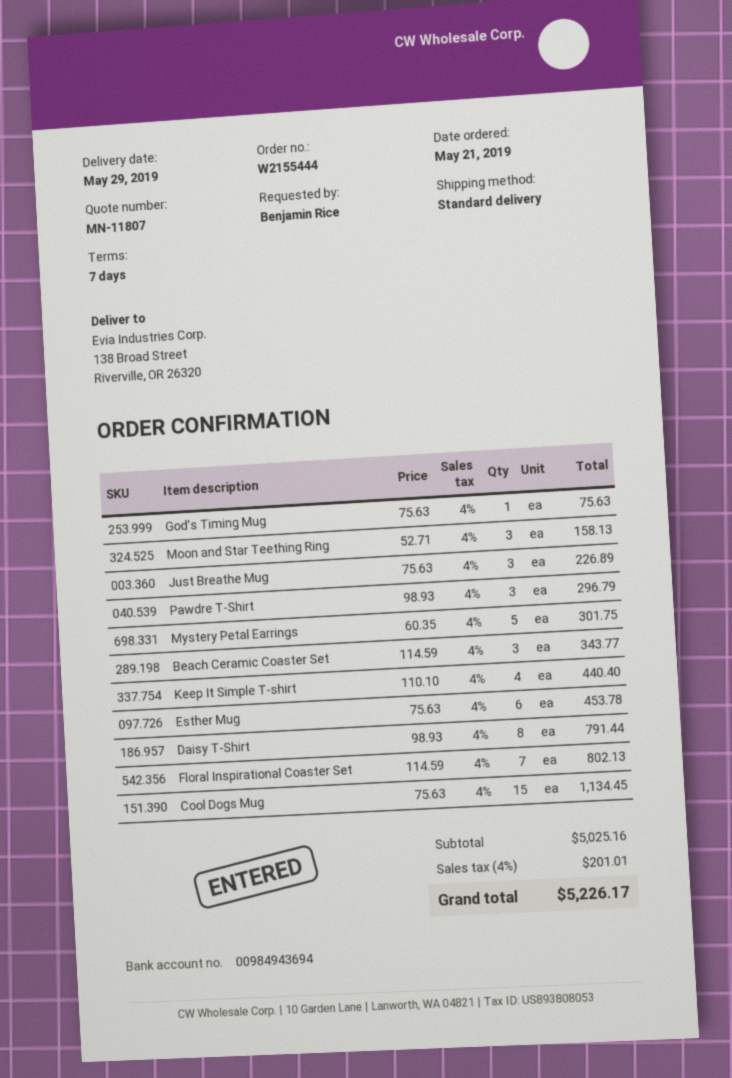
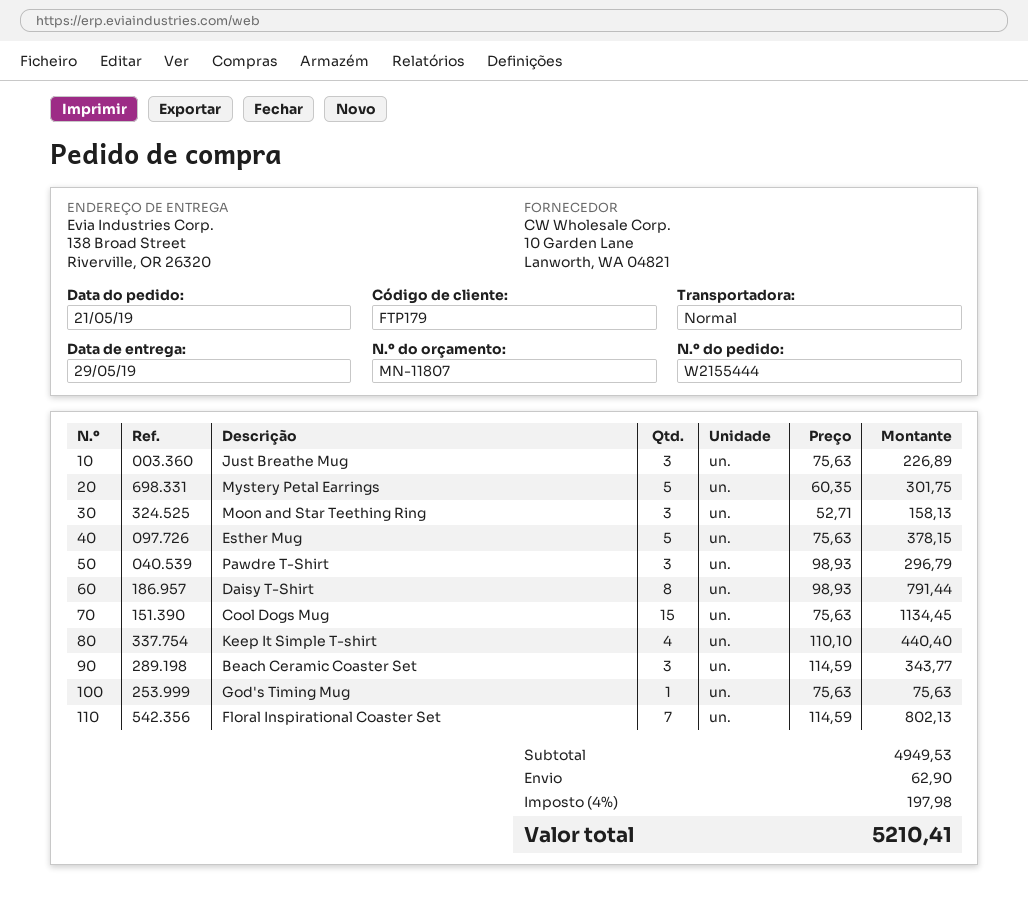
Esther Mug: 6 x 75.63 = 453.78 -> 5 x 75.63 = 378.15
subtotal: 5025.16 -> 4949.53
shipping: none -> 62.90
tax: 4% = 201.01 -> 4% = 197.98
total: 5226.17 -> 5210.41

